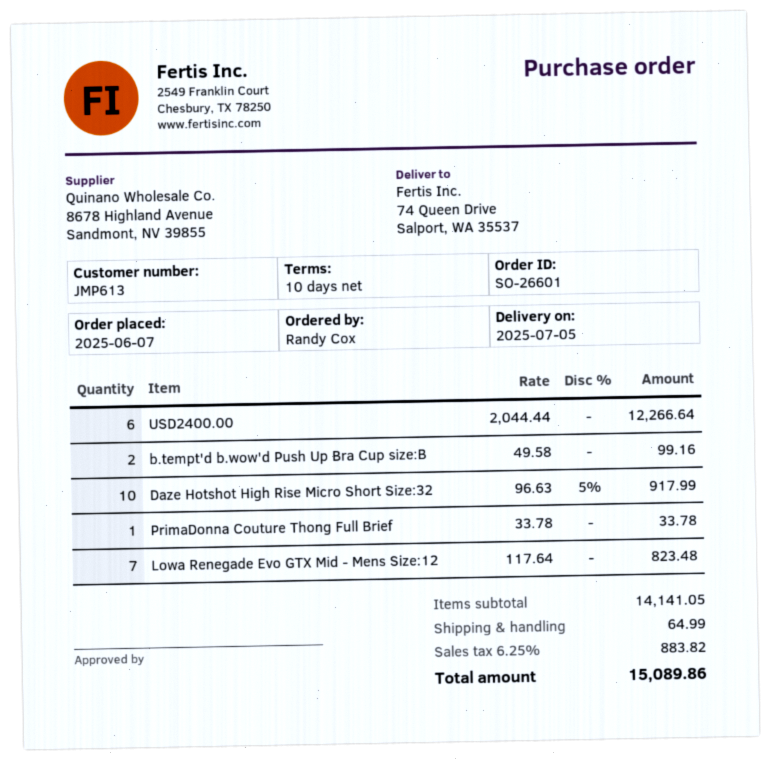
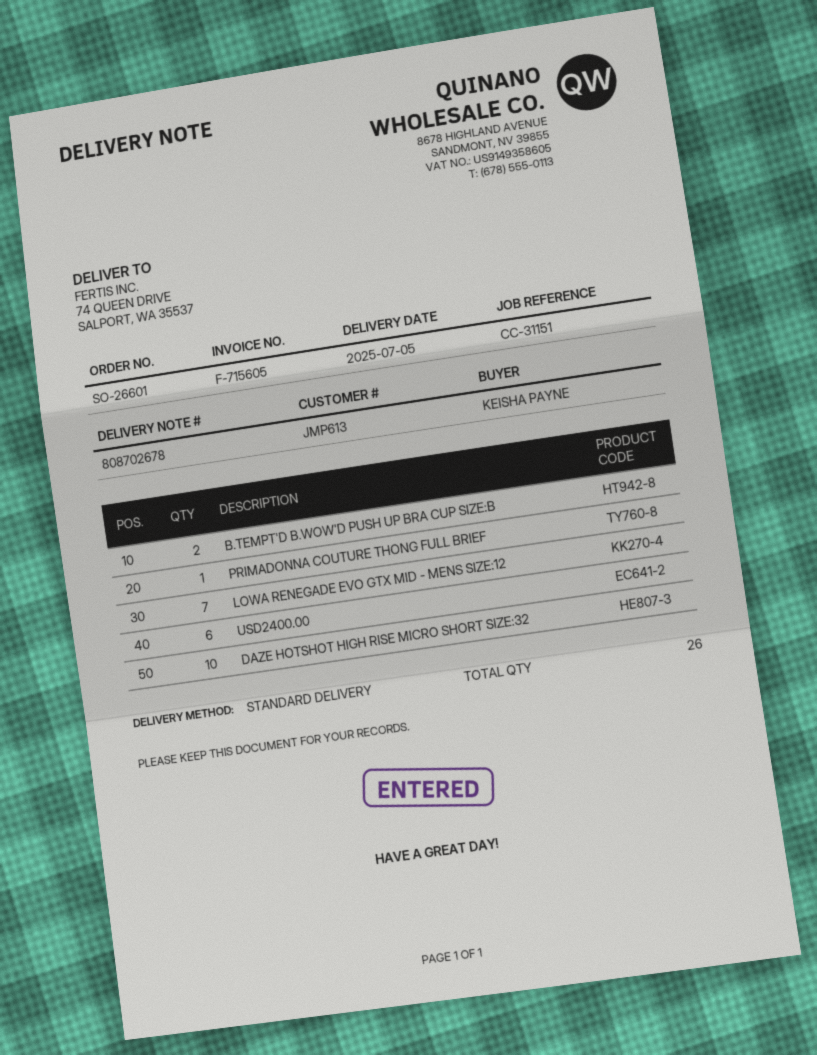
ordered by: Randy Cox -> KEISHA PAYNE

